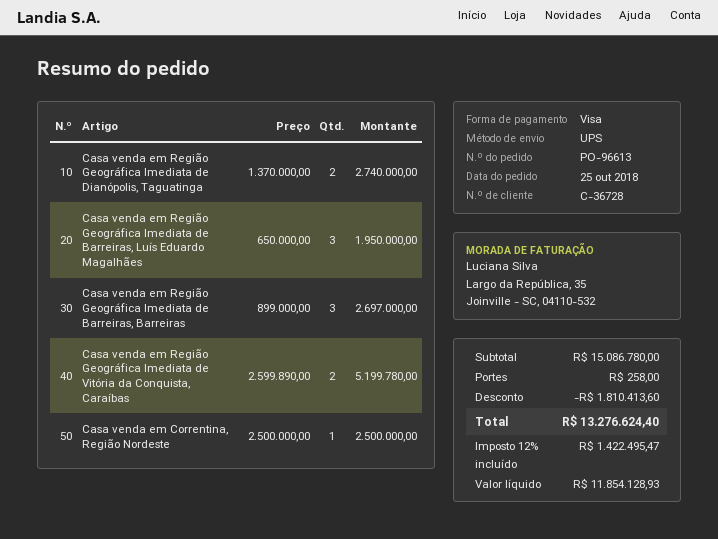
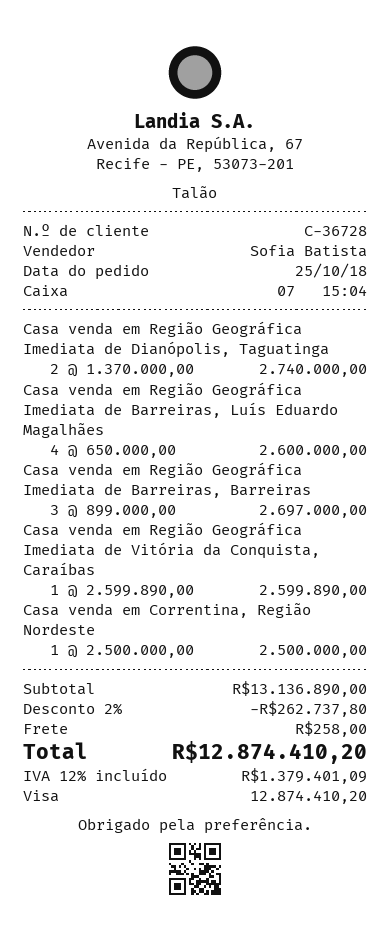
Casa venda em Região Geográfica Imediata de Barreiras, Luís Eduardo Magalhães: 3 x 650000.00 = 1950000.00 -> 4 x 650000.00 = 2600000.00
Casa venda em Região Geográfica Imediata de Vitória da Conquista, Caraíbas: 2 x 2599890.00 = 5199780.00 -> 1 x 2599890.00 = 2599890.00
subtotal: 15086780.00 -> 13136890.00
discount: 1810413.60 -> 262737.80
tax: 12% = 1422495.47 -> 12% = 1379401.09
total: 13276624.40 -> 12874410.20

